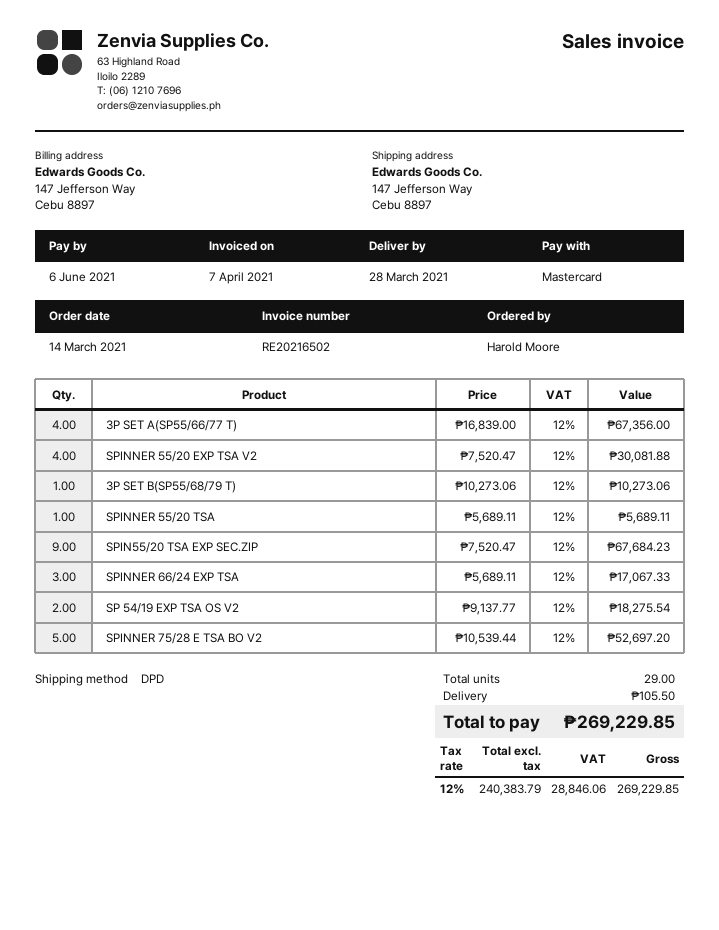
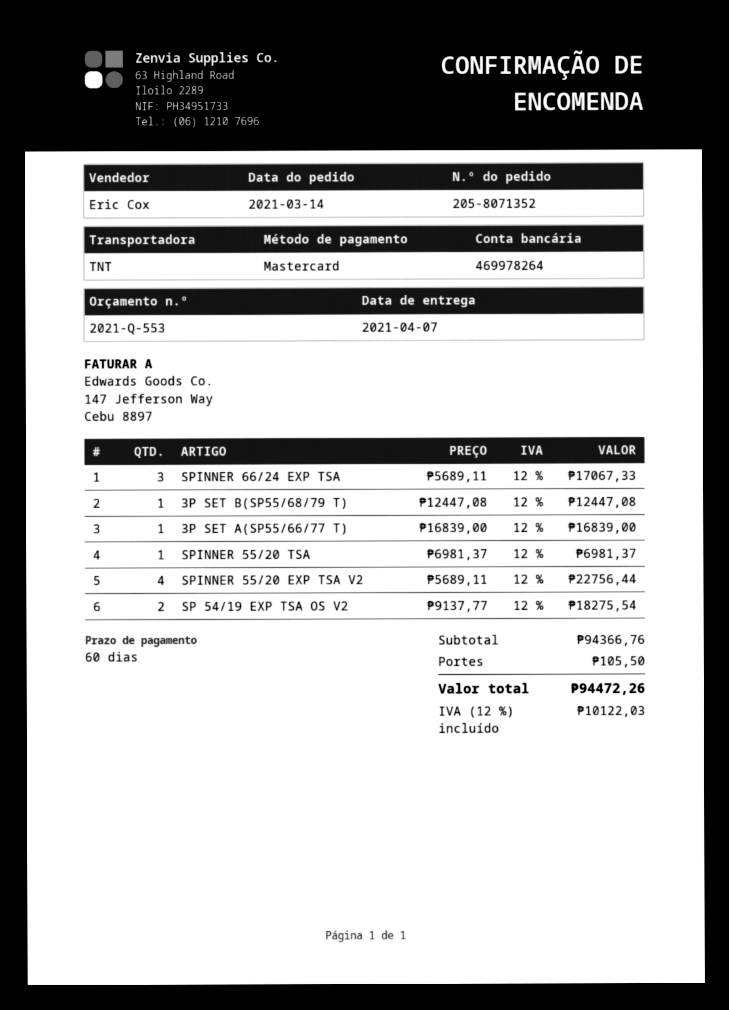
delivery date: 2021-03-28 -> 2021-04-07
shipping method: DPD -> TNT
3P SET A(SP55/66/77 T): 4 x 16839.00 = 67356.00 -> 1 x 16839.00 = 16839.00
SPINNER 55/20 EXP TSA V2: 4 x 7520.47 = 30081.88 -> 4 x 5689.11 = 22756.44
3P SET B(SP55/68/79 T): 1 x 10273.06 = 10273.06 -> 1 x 12447.08 = 12447.08
SPINNER 55/20 TSA: 1 x 5689.11 = 5689.11 -> 1 x 6981.37 = 6981.37
SPIN55/20 TSA EXP SEC.ZIP: 9 x 7520.47 = 67684.23 -> none
SPINNER 75/28 E TSA BO V2: 5 x 10539.44 = 52697.20 -> none
tax: 12% = 28846.06 -> 12% = 10122.03
total: 269229.85 -> 94472.26

